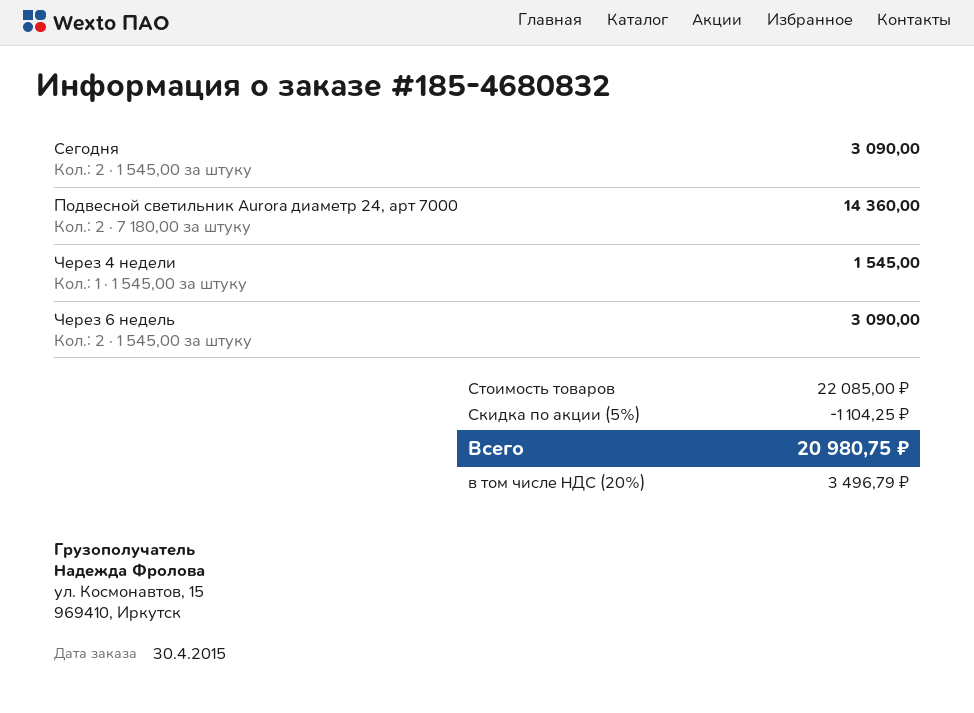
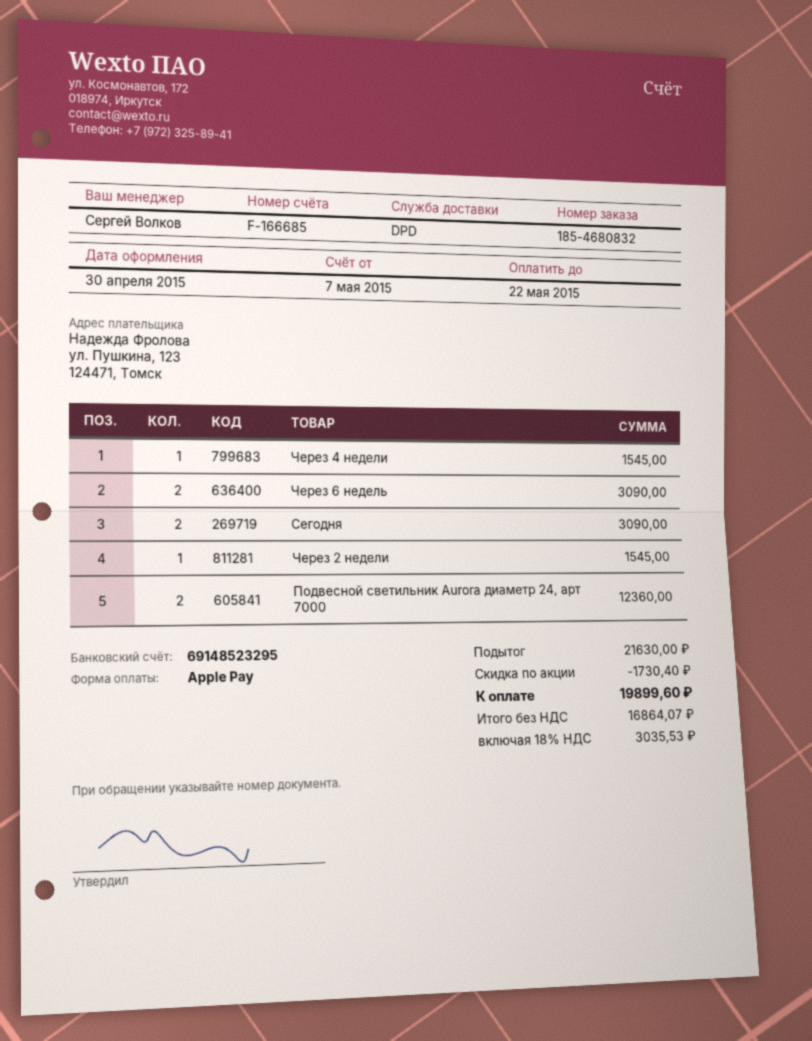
Подвесной светильник Aurora диаметр 24, арт 7000: 2 for 14360.00 -> 2 for 12360.00
Через 2 недели: none -> 1 for 1545.00
subtotal: 22085.00 -> 21630.00
discount: 1104.25 -> 1730.40
tax: 20% = 3496.79 -> 18% = 3035.53
total: 20980.75 -> 19899.60

